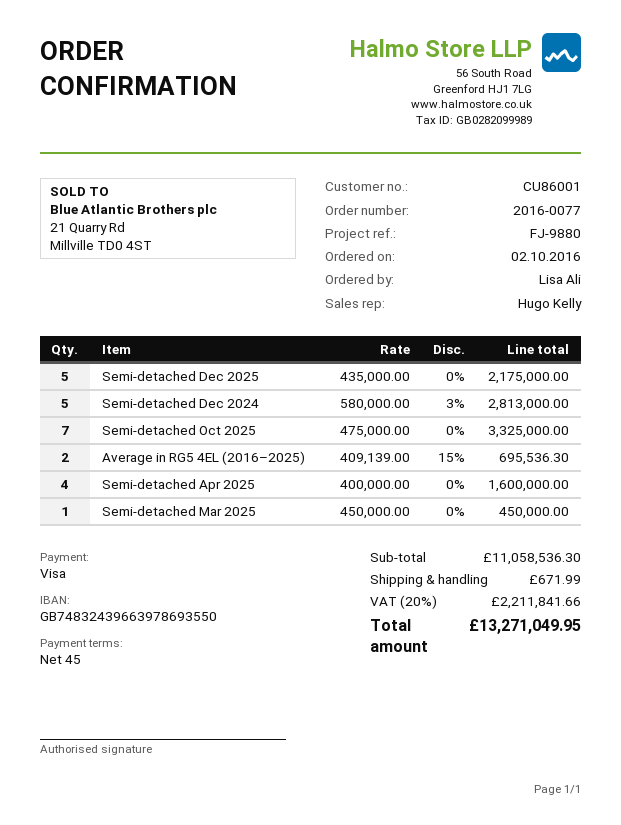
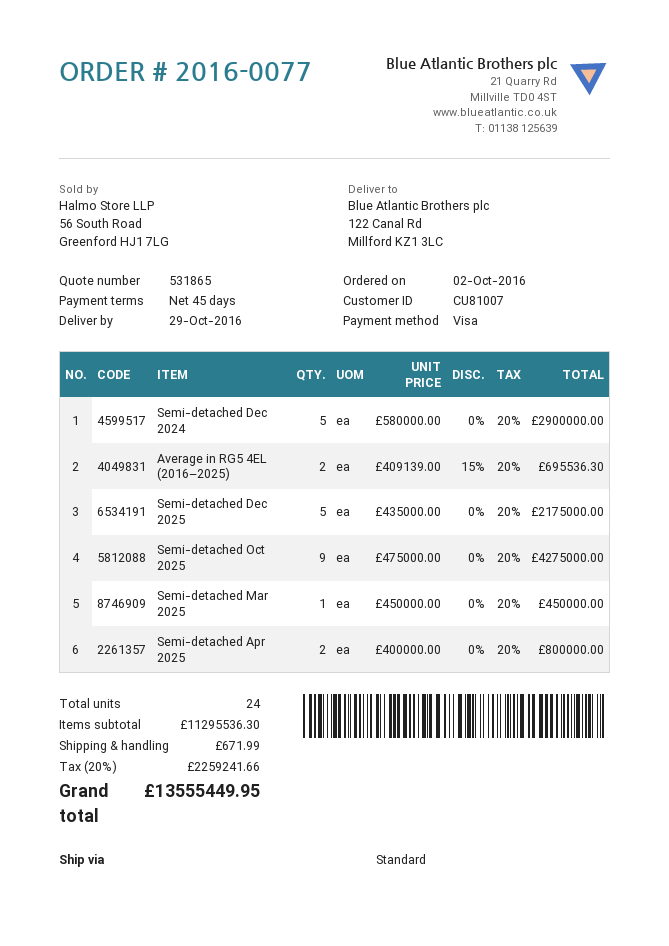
customer number: CU86001 -> CU81007
Semi-detached Dec 2024: 5 x 580000.00 - 3% = 2813000.00 -> 5 x 580000.00 = 2900000.00
Semi-detached Oct 2025: 7 x 475000.00 = 3325000.00 -> 9 x 475000.00 = 4275000.00
Semi-detached Apr 2025: 4 x 400000.00 = 1600000.00 -> 2 x 400000.00 = 800000.00
subtotal: 11058536.30 -> 11295536.30
tax: 20% = 2211841.66 -> 20% = 2259241.66
total: 13271049.95 -> 13555449.95

